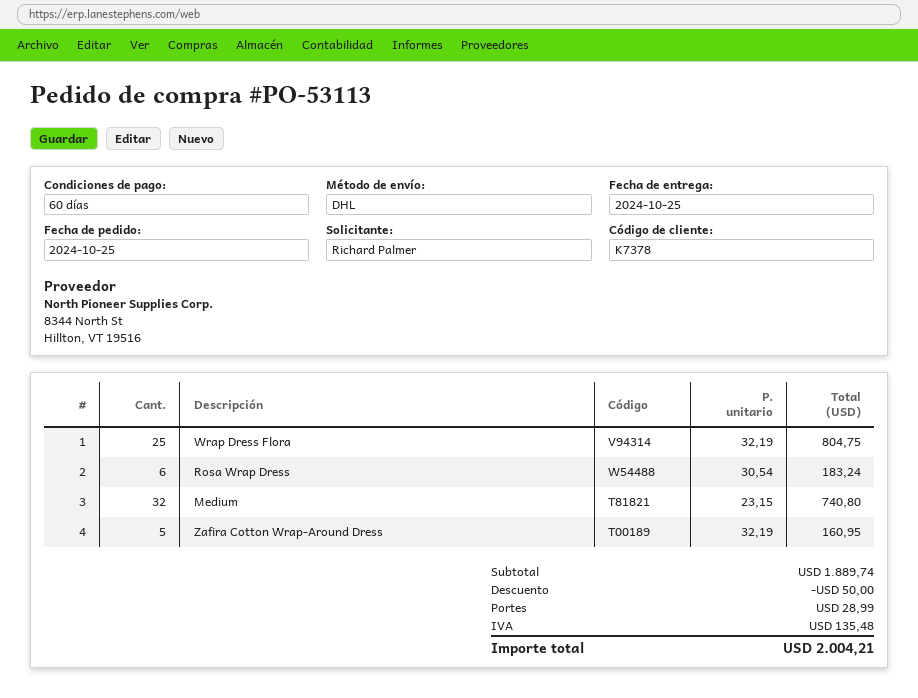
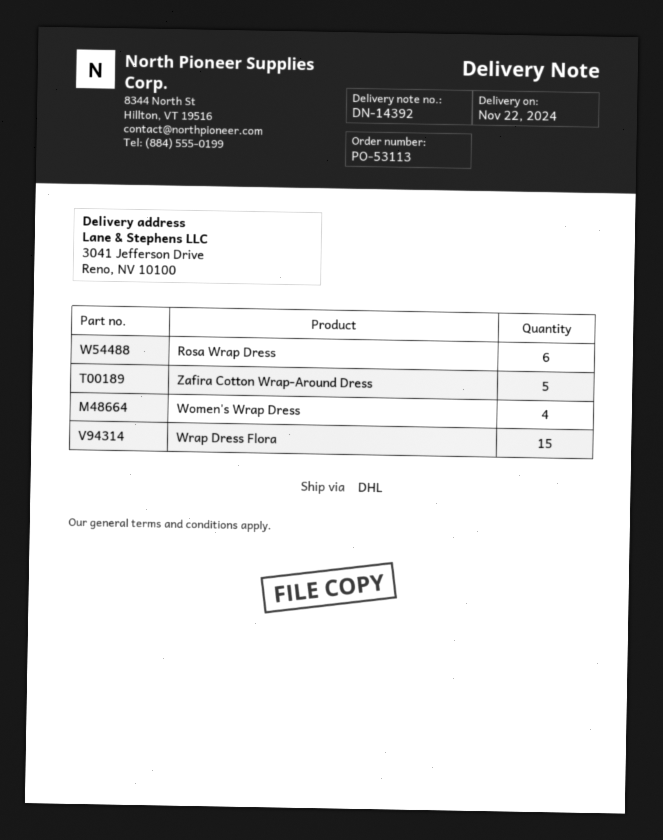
delivery date: 2024-10-25 -> 2024-11-22
Wrap Dress Flora: 25 -> 15
Medium: 32 -> none
Women's Wrap Dress: none -> 4

